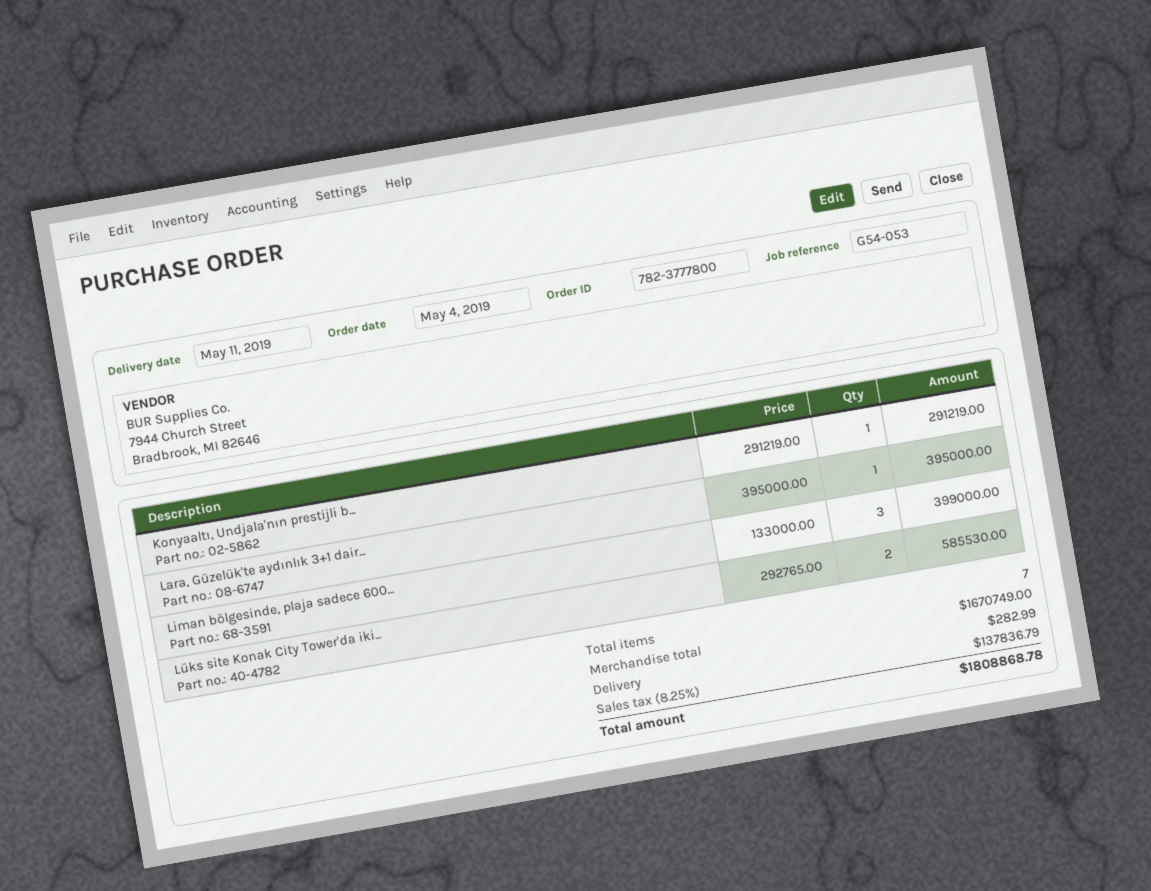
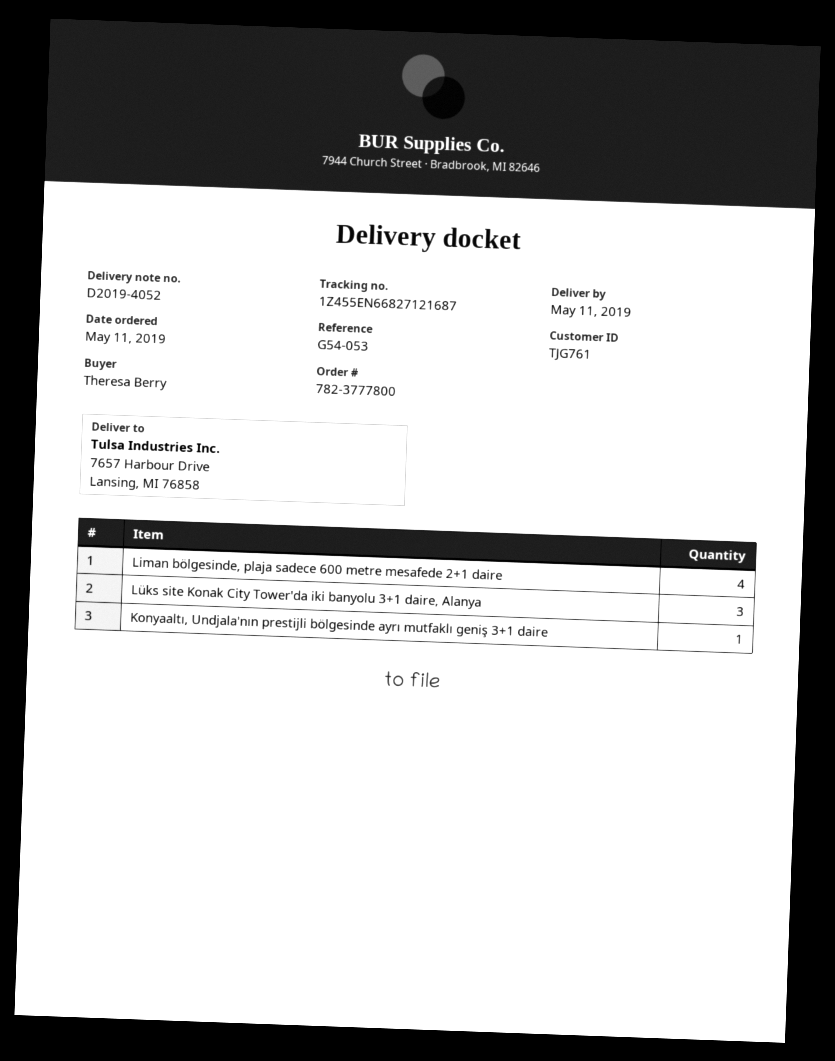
order date: 2019-05-04 -> 2019-05-11
Lara, Güzelük'te aydınlık 3+1 dair...: 1 -> none
Liman bölgesinde, plaja sadece 600...: 3 -> 4
Lüks site Konak City Tower'da iki...: 2 -> 3

